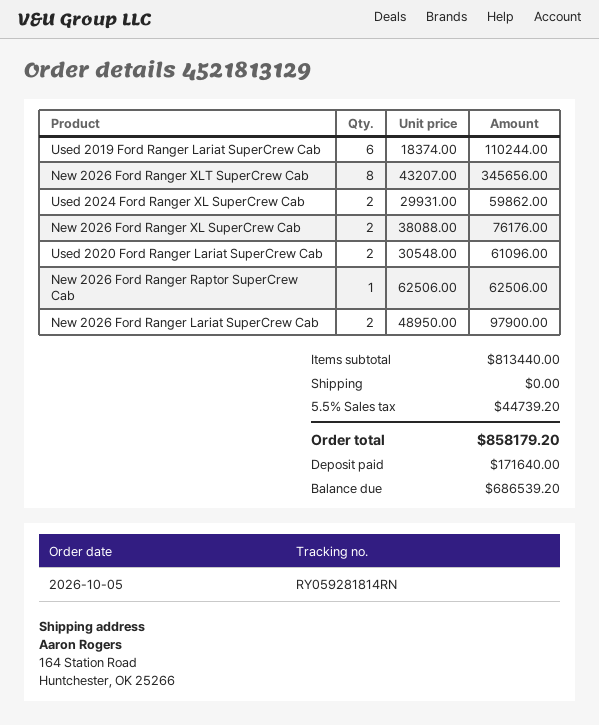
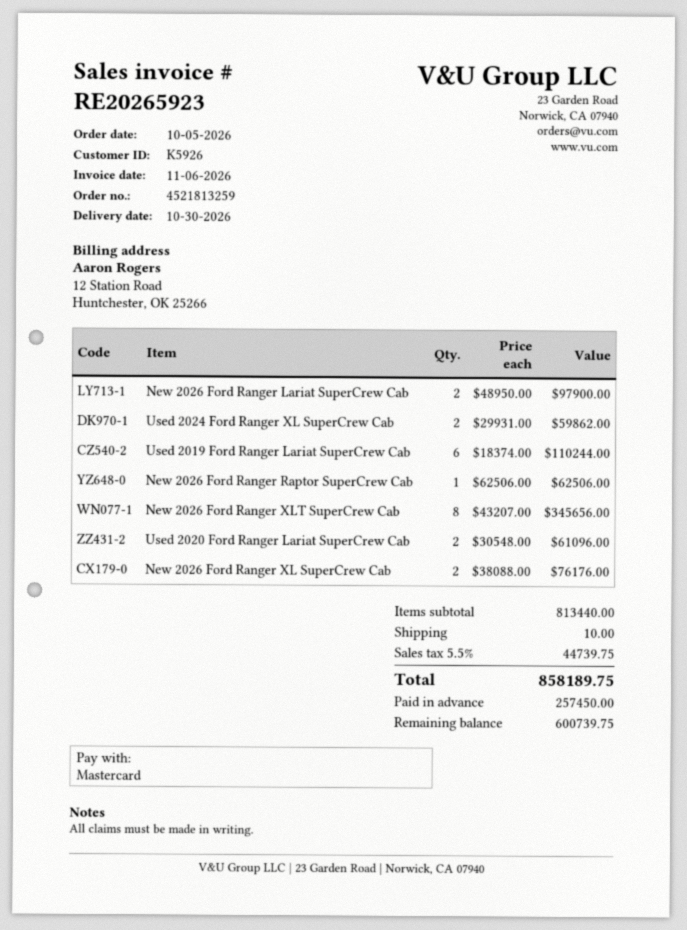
order number: 4521813129 -> 4521813259
shipping: 0.00 -> 10.00
tax: 5.5% = 44739.20 -> 5.5% = 44739.75
total: 858179.20 -> 858189.75
deposit: 171640.00 -> 257450.00
balance: 686539.20 -> 600739.75

